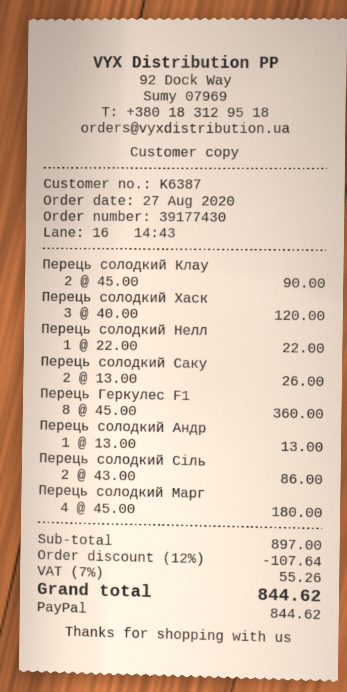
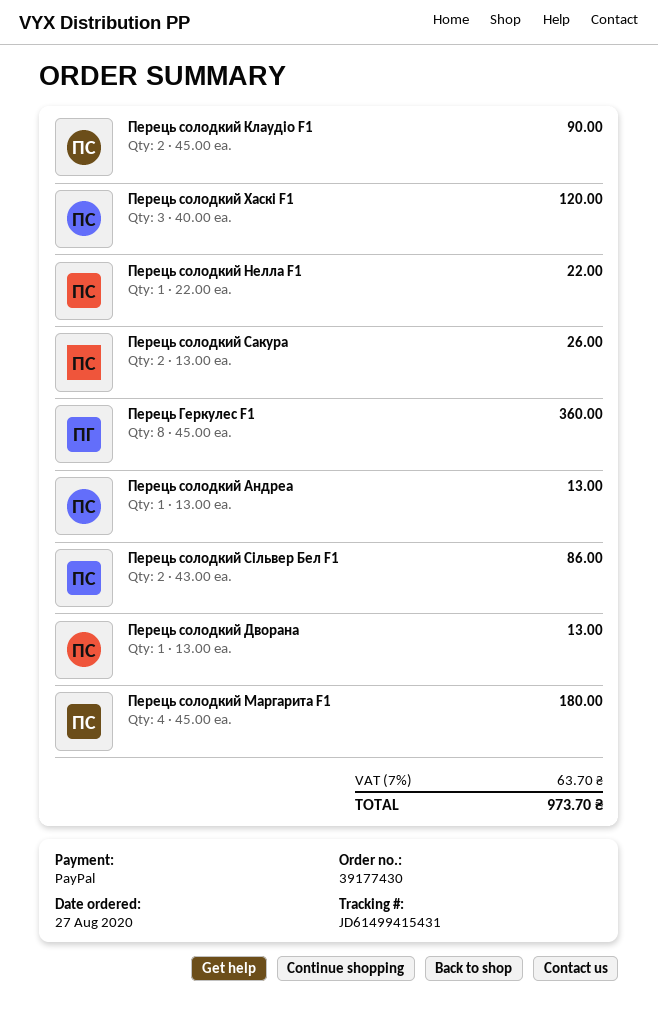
Перець солодкий Дворана: none -> 1 x 13.00 = 13.00
discount: 12% = 107.64 -> none
tax: 7% = 55.26 -> 7% = 63.70
total: 844.62 -> 973.70

